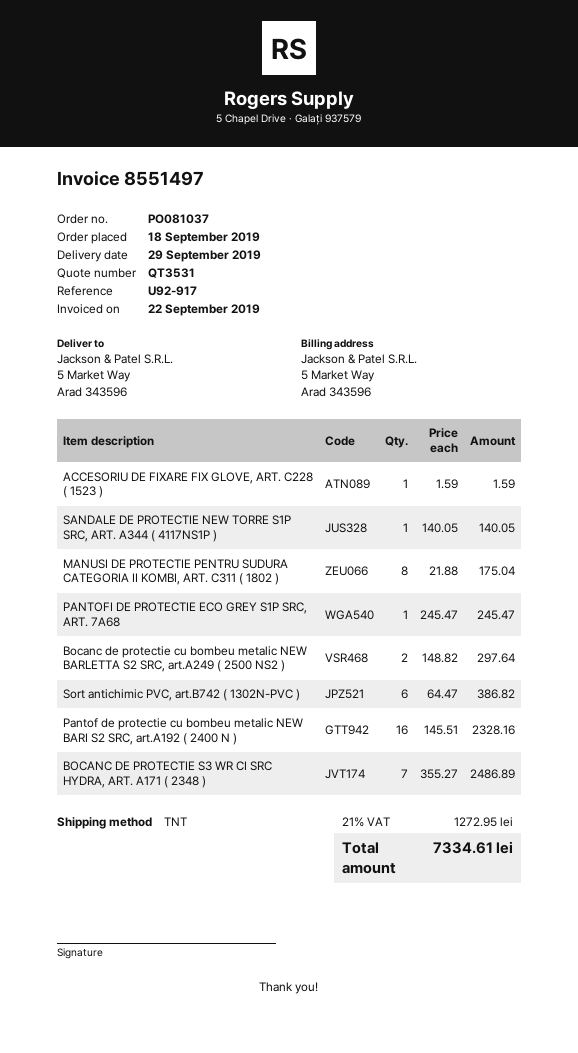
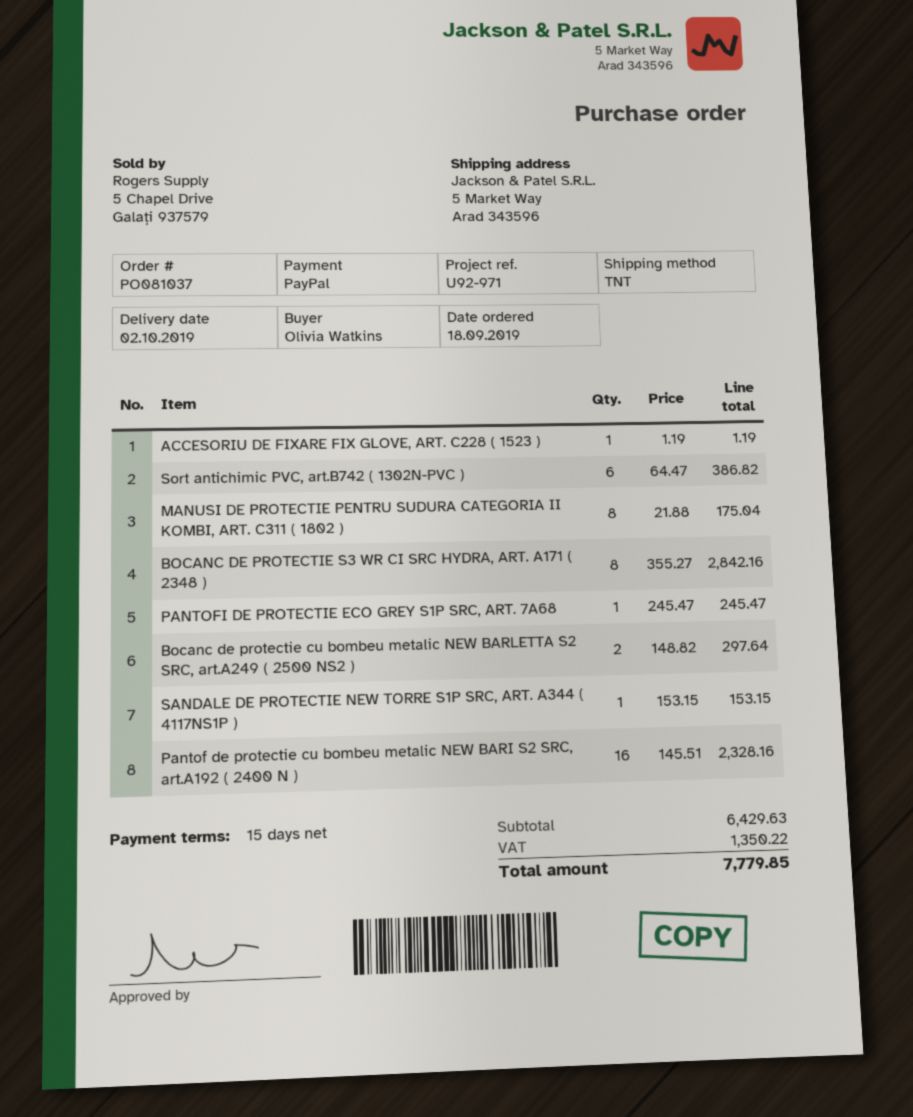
delivery date: 2019-09-29 -> 2019-10-02
reference: U92-917 -> U92-971
ACCESORIU DE FIXARE FIX GLOVE, ART. C228 ( 1523 ): 1 x 1.59 = 1.59 -> 1 x 1.19 = 1.19
SANDALE DE PROTECTIE NEW TORRE S1P SRC, ART. A344 ( 4117NS1P ): 1 x 140.05 = 140.05 -> 1 x 153.15 = 153.15
BOCANC DE PROTECTIE S3 WR CI SRC HYDRA, ART. A171 ( 2348 ): 7 x 355.27 = 2486.89 -> 8 x 355.27 = 2842.16
tax: 1272.95 -> 1350.22
total: 7334.61 -> 7779.85

